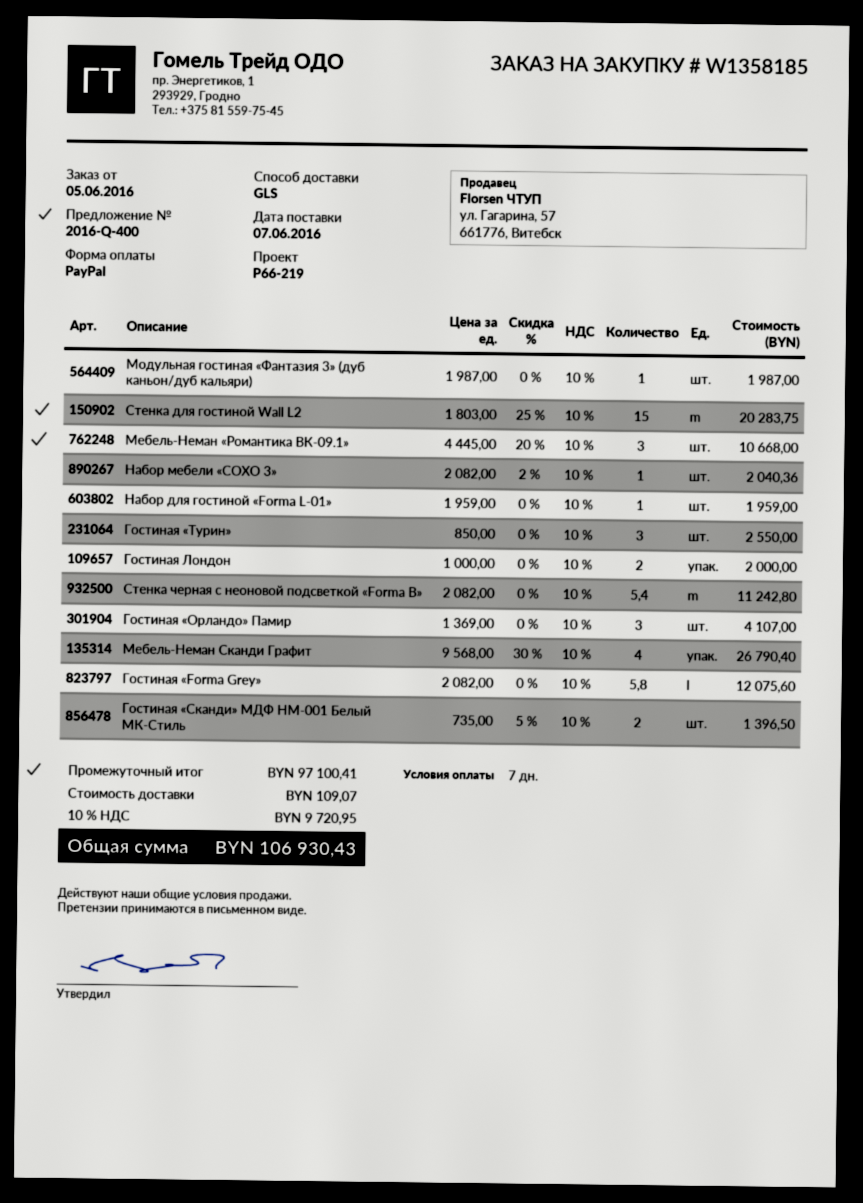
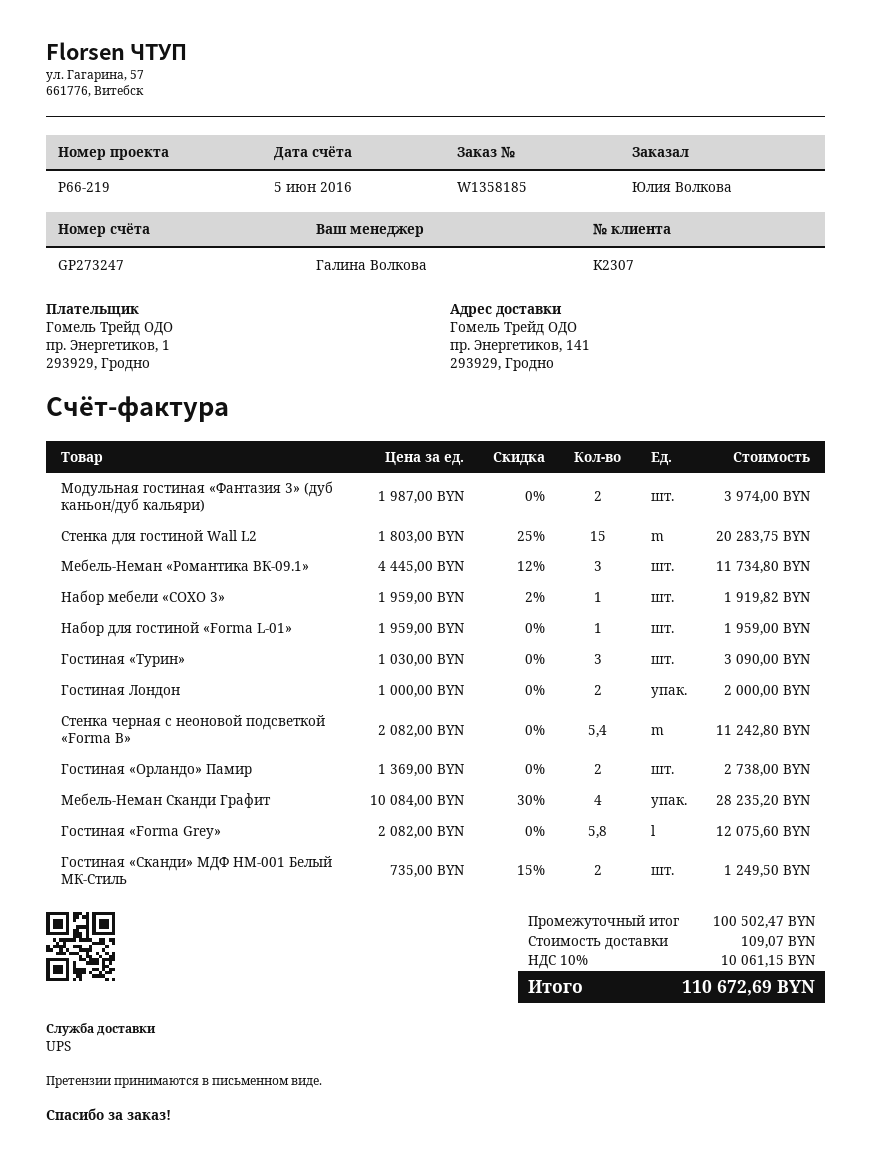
shipping method: GLS -> UPS
Модульная гостиная «Фантазия 3» (дуб каньон/дуб кальяри): 1 x 1987.00 = 1987.00 -> 2 x 1987.00 = 3974.00
Мебель-Неман «Романтика ВК-09.1»: 3 x 4445.00 - 20% = 10668.00 -> 3 x 4445.00 - 12% = 11734.80
Набор мебели «COXO 3»: 1 x 2082.00 - 2% = 2040.36 -> 1 x 1959.00 - 2% = 1919.82
Гостиная «Турин»: 3 x 850.00 = 2550.00 -> 3 x 1030.00 = 3090.00
Гостиная «Орландо» Памир: 3 x 1369.00 = 4107.00 -> 2 x 1369.00 = 2738.00
Мебель-Неман Cканди Графит: 4 x 9568.00 - 30% = 26790.40 -> 4 x 10084.00 - 30% = 28235.20
Гостиная «Сканди» МДФ НМ-001 Белый МК-Стиль: 2 x 735.00 - 5% = 1396.50 -> 2 x 735.00 - 15% = 1249.50
subtotal: 97100.41 -> 100502.47
tax: 10% = 9720.95 -> 10% = 10061.15
total: 106930.43 -> 110672.69

